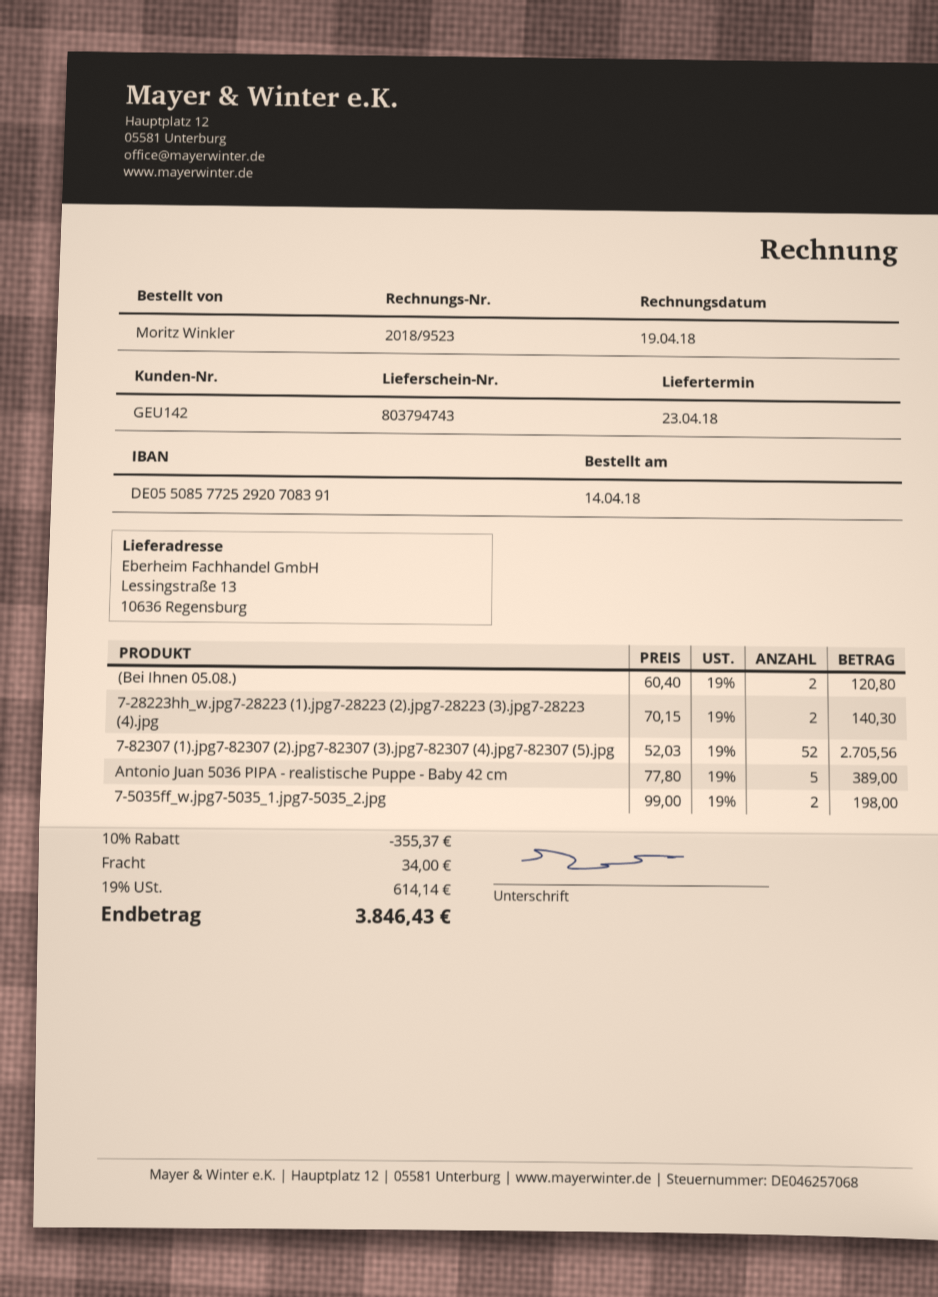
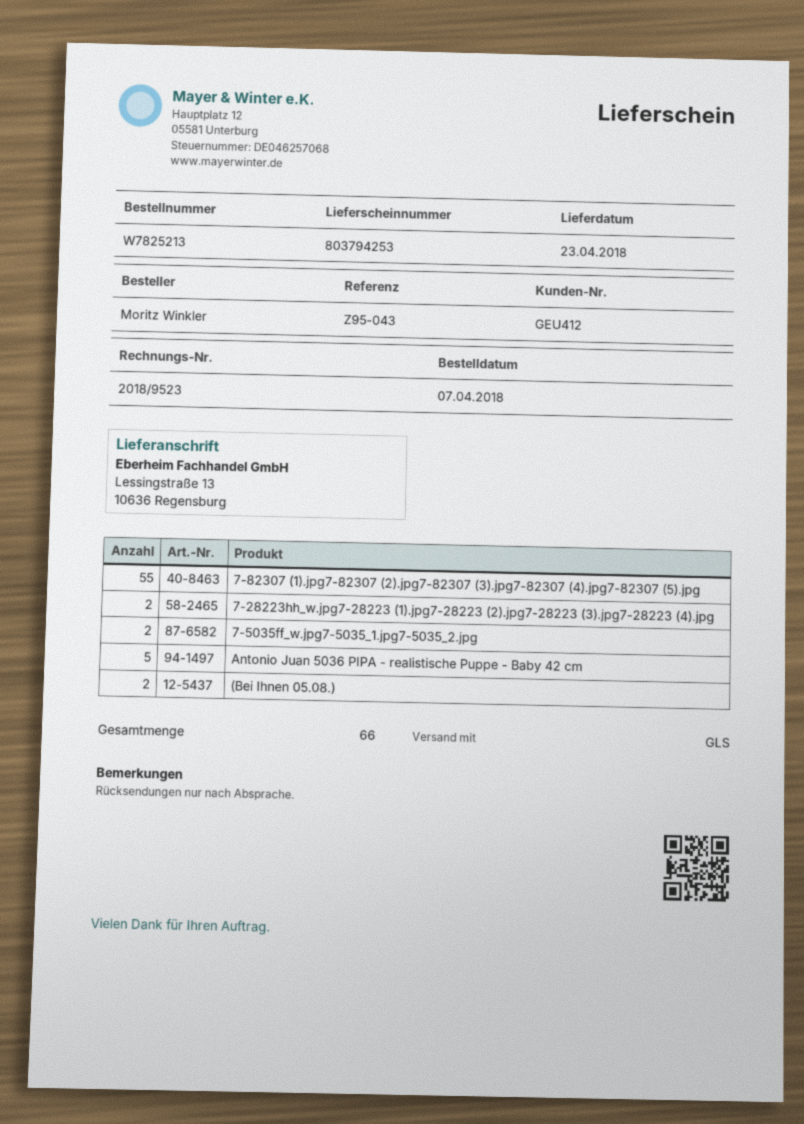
order date: 2018-04-14 -> 2018-04-07
delivery note number: 803794743 -> 803794253
customer number: GEU142 -> GEU412
7-82307 (1).jpg7-82307 (2).jpg7-82307 (3).jpg7-82307 (4).jpg7-82307 (5).jpg: 52 -> 55

